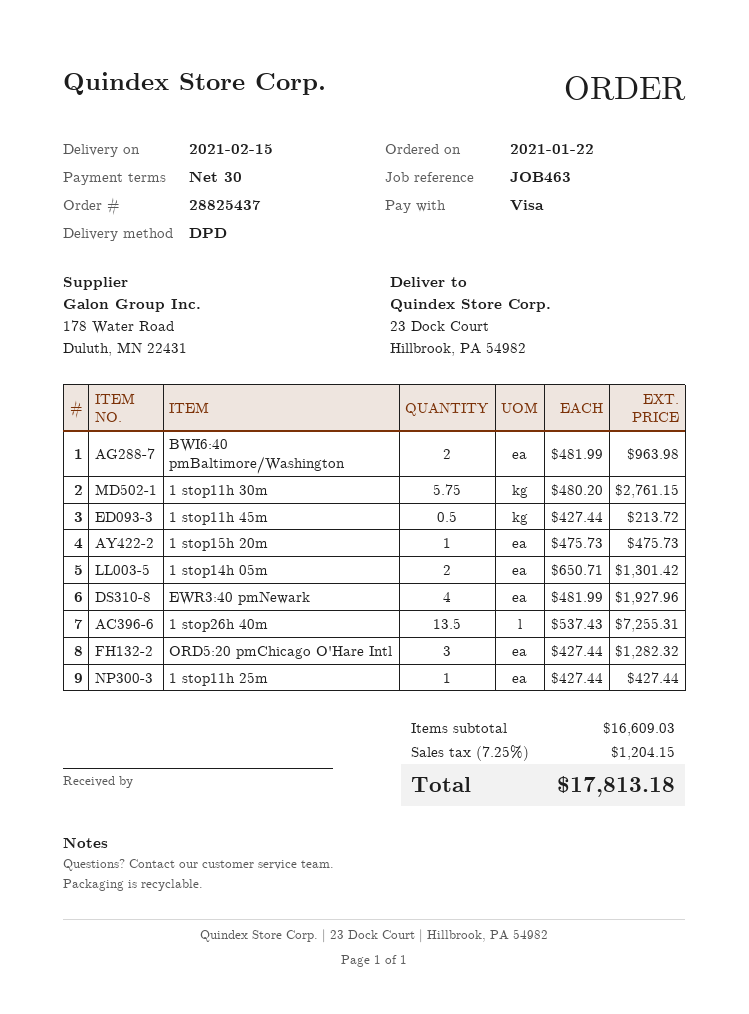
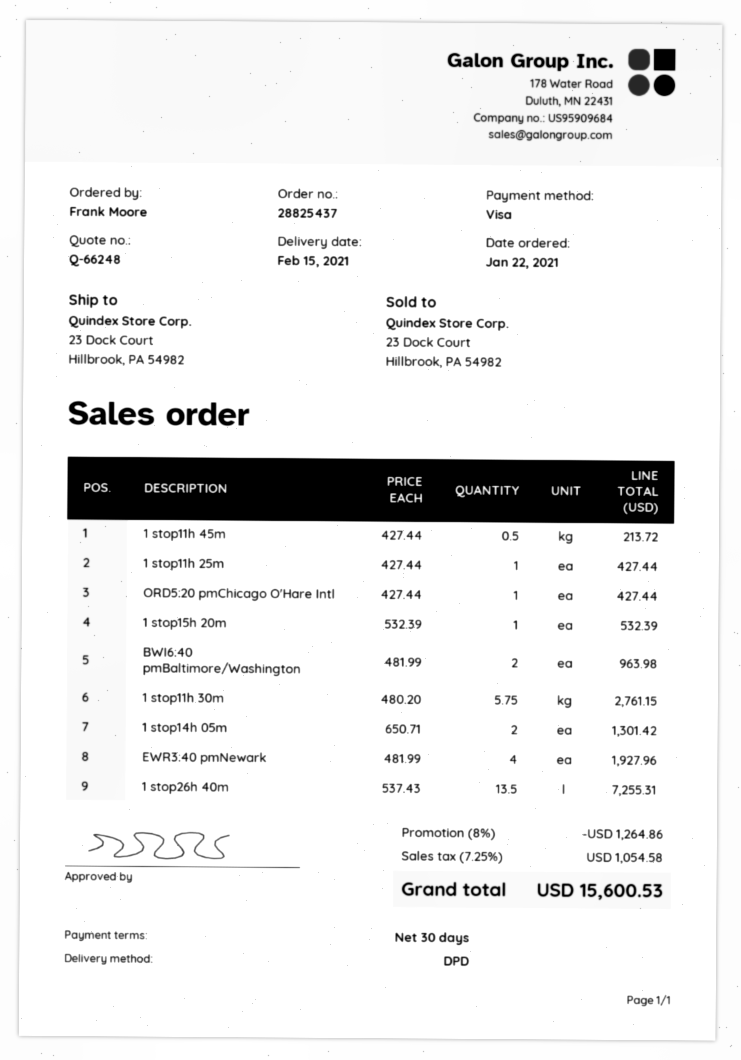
1 stop15h 20m: 1 x 475.73 = 475.73 -> 1 x 532.39 = 532.39
ORD5:20 pmChicago O'Hare Intl: 3 x 427.44 = 1282.32 -> 1 x 427.44 = 427.44
discount: none -> 8% = 1264.86
tax: 7.25% = 1204.15 -> 7.25% = 1054.58
total: 17813.18 -> 15600.53

